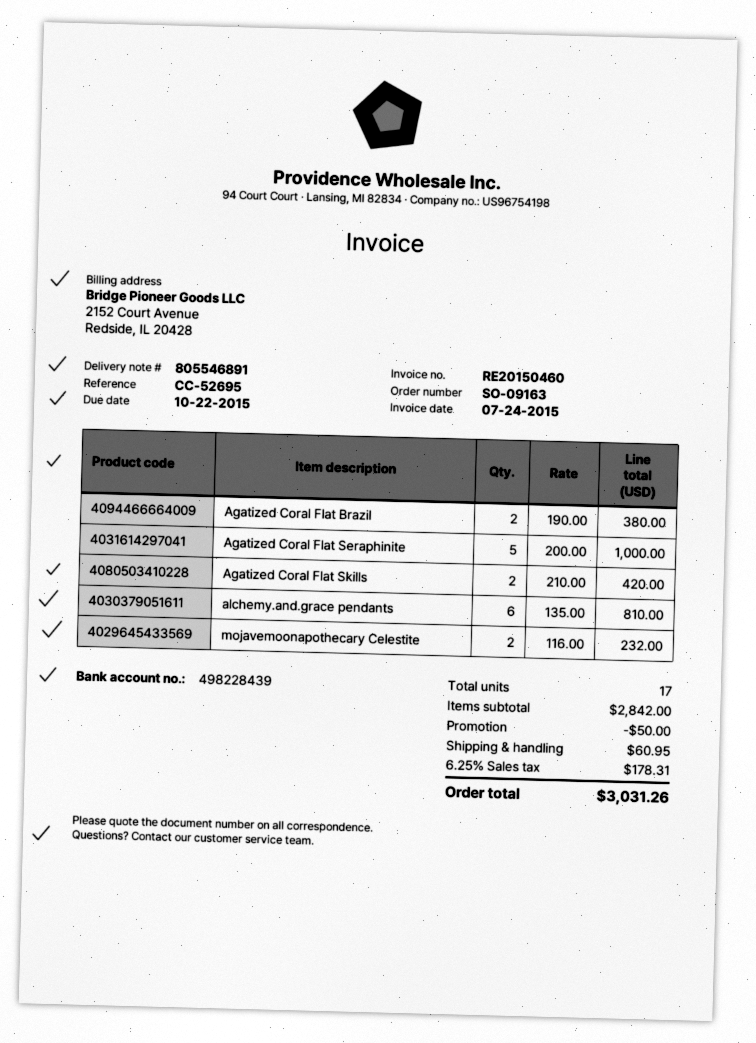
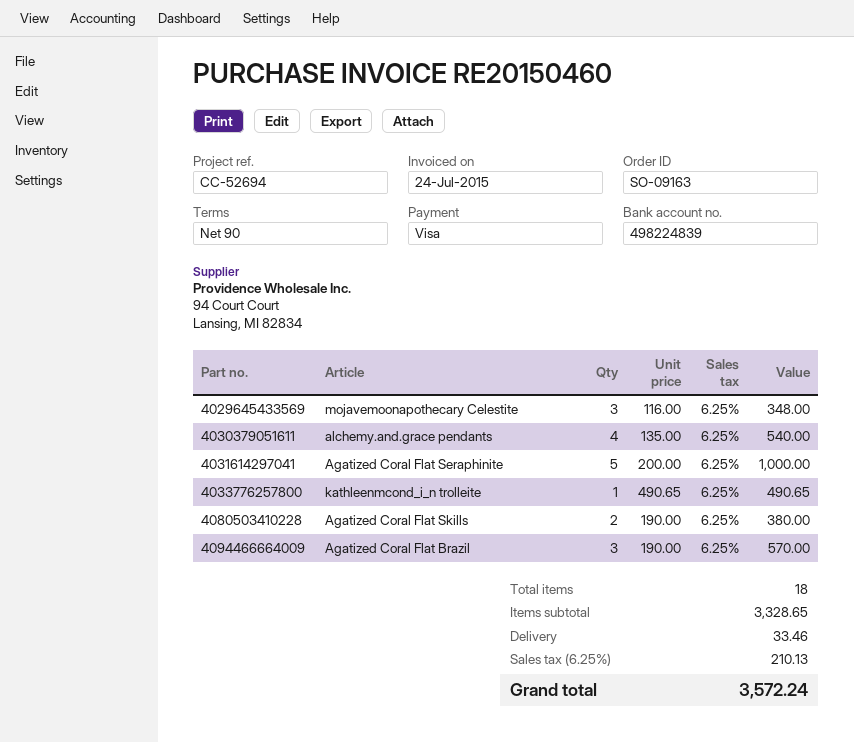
reference: CC-52695 -> CC-52694
bank account: 498228439 -> 498224839
Agatized Coral Flat Brazil: 2 x 190.00 = 380.00 -> 3 x 190.00 = 570.00
Agatized Coral Flat Skills: 2 x 210.00 = 420.00 -> 2 x 190.00 = 380.00
alchemy.and.grace pendants: 6 x 135.00 = 810.00 -> 4 x 135.00 = 540.00
mojavemoonapothecary Celestite: 2 x 116.00 = 232.00 -> 3 x 116.00 = 348.00
kathleenmcond_i_n trolleite: none -> 1 x 490.65 = 490.65
total quantity: 17 -> 18
subtotal: 2842.00 -> 3328.65
discount: 50.00 -> none
shipping: 60.95 -> 33.46
tax: 6.25% = 178.31 -> 6.25% = 210.13
total: 3031.26 -> 3572.24

